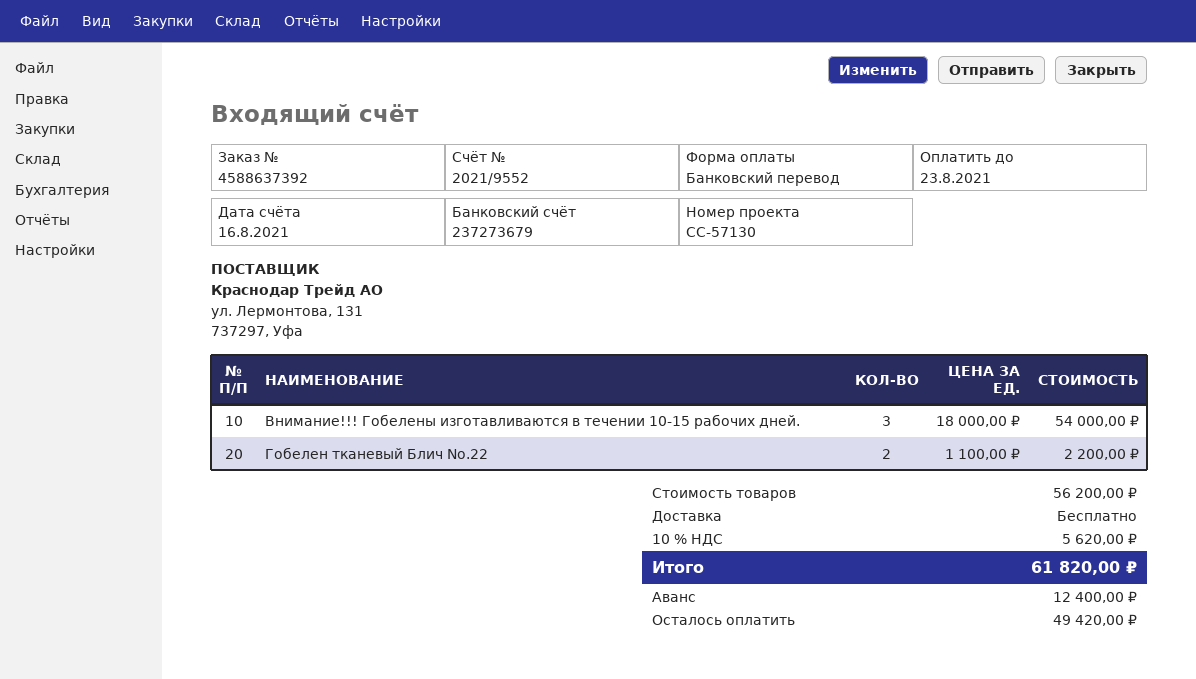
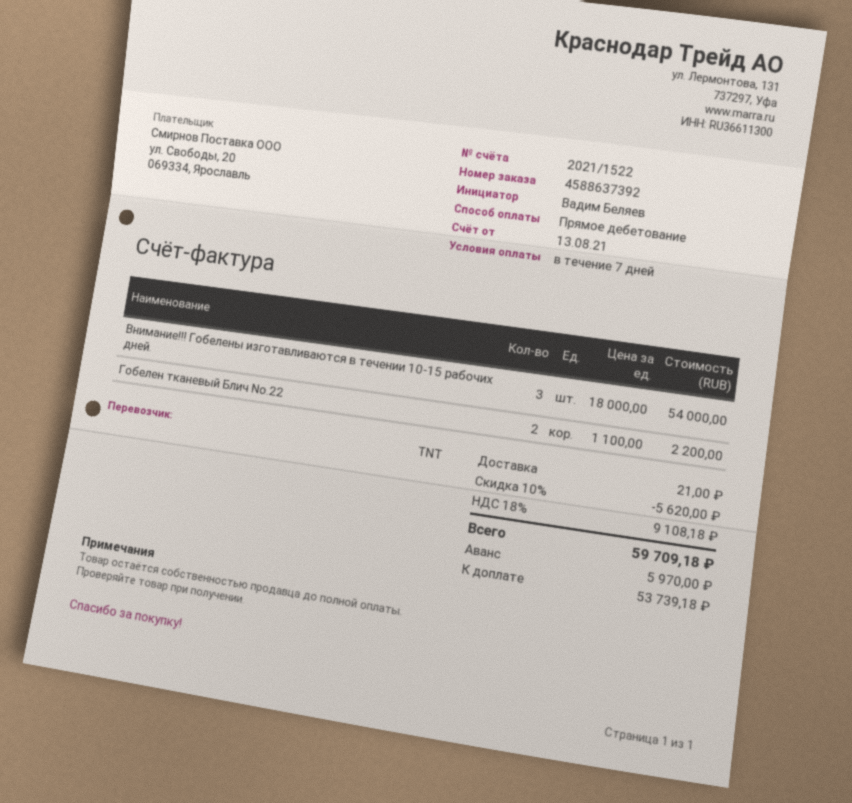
invoice number: 2021/9552 -> 2021/1522
invoice date: 2021-08-16 -> 2021-08-13
payment method: bank transfer -> direct debit
discount: none -> 10% = 5620.00
shipping: 0.00 -> 21.00
tax: 10% = 5620.00 -> 18% = 9108.18
total: 61820.00 -> 59709.18
deposit: 12400.00 -> 5970.00
balance: 49420.00 -> 53739.18

